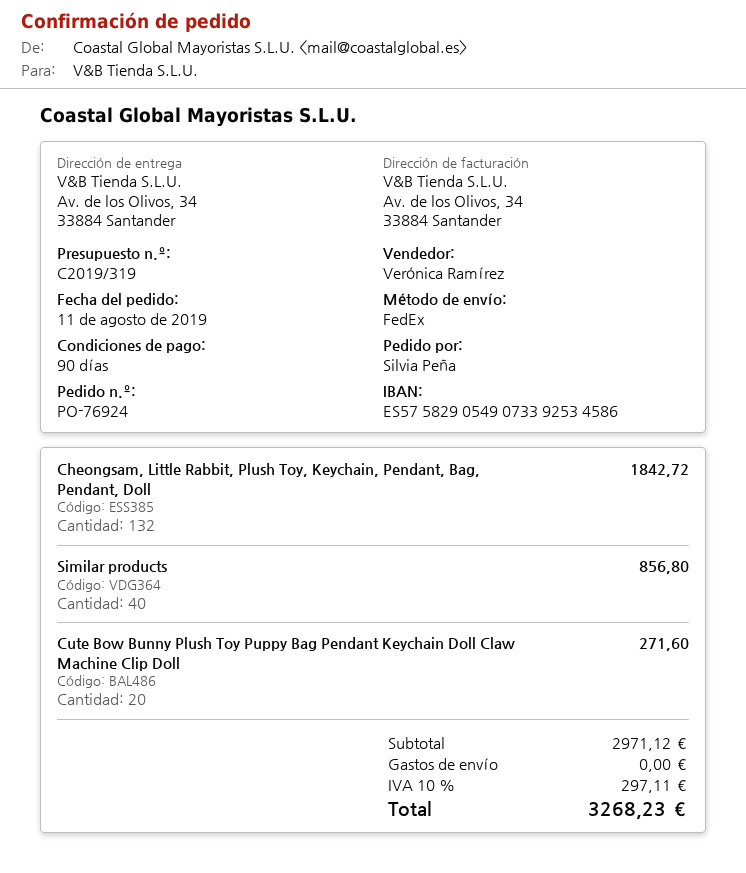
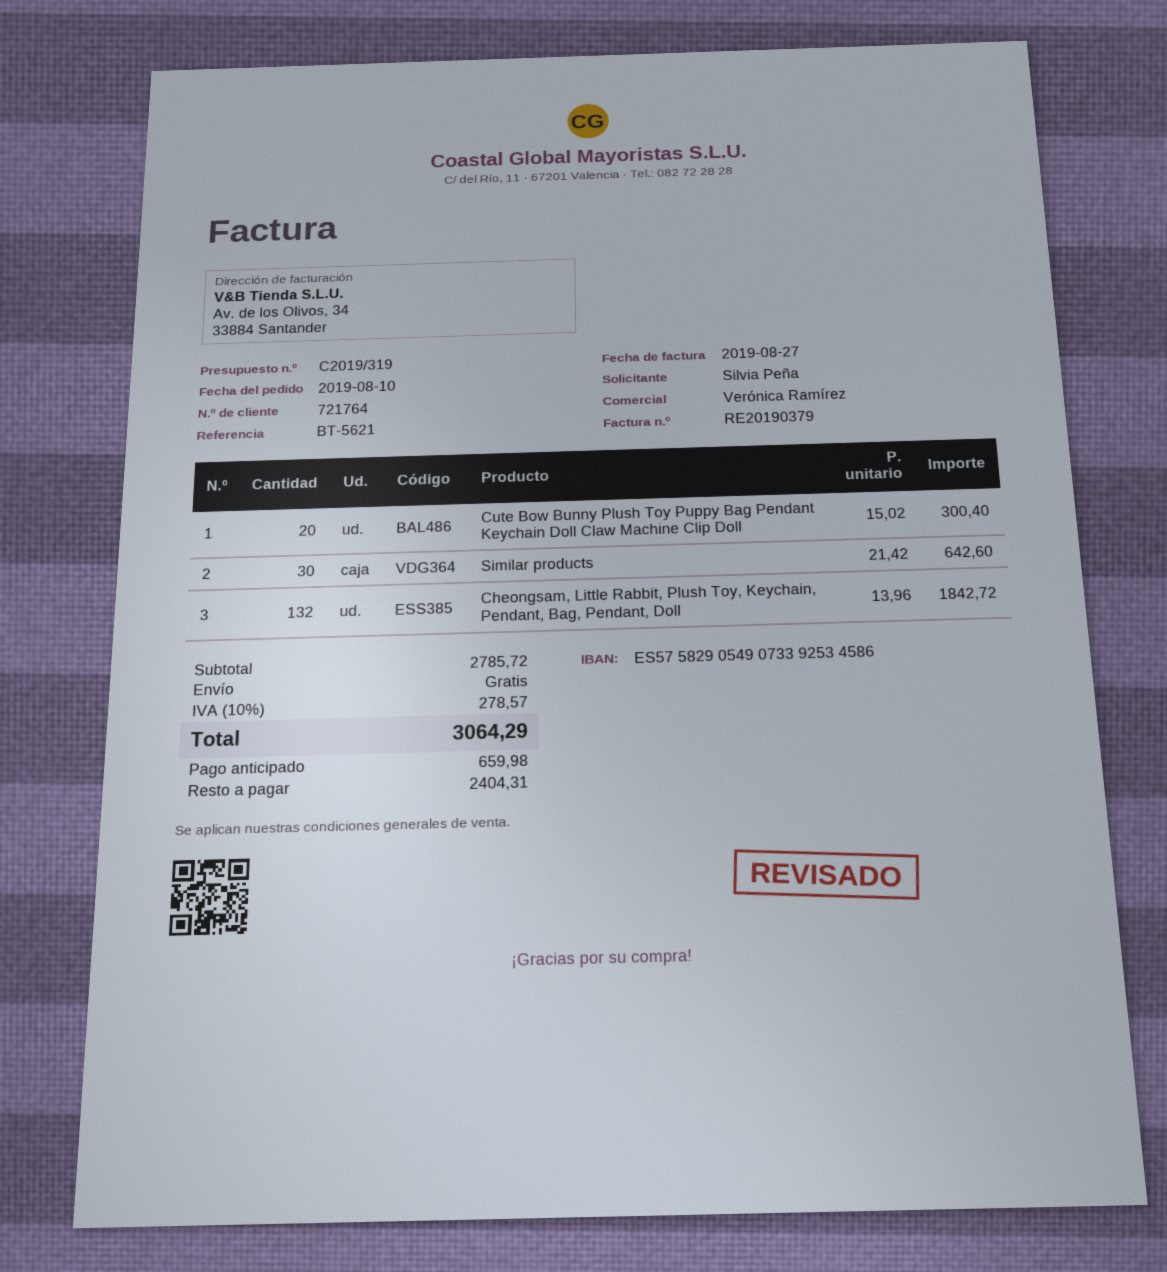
order date: 2019-08-11 -> 2019-08-10
Similar products: 40 for 856.80 -> 30 for 642.60
Cute Bow Bunny Plush Toy Puppy Bag Pendant Keychain Doll Claw Machine Clip Doll: 20 for 271.60 -> 20 for 300.40
subtotal: 2971.12 -> 2785.72
tax: 10% = 297.11 -> 10% = 278.57
total: 3268.23 -> 3064.29

